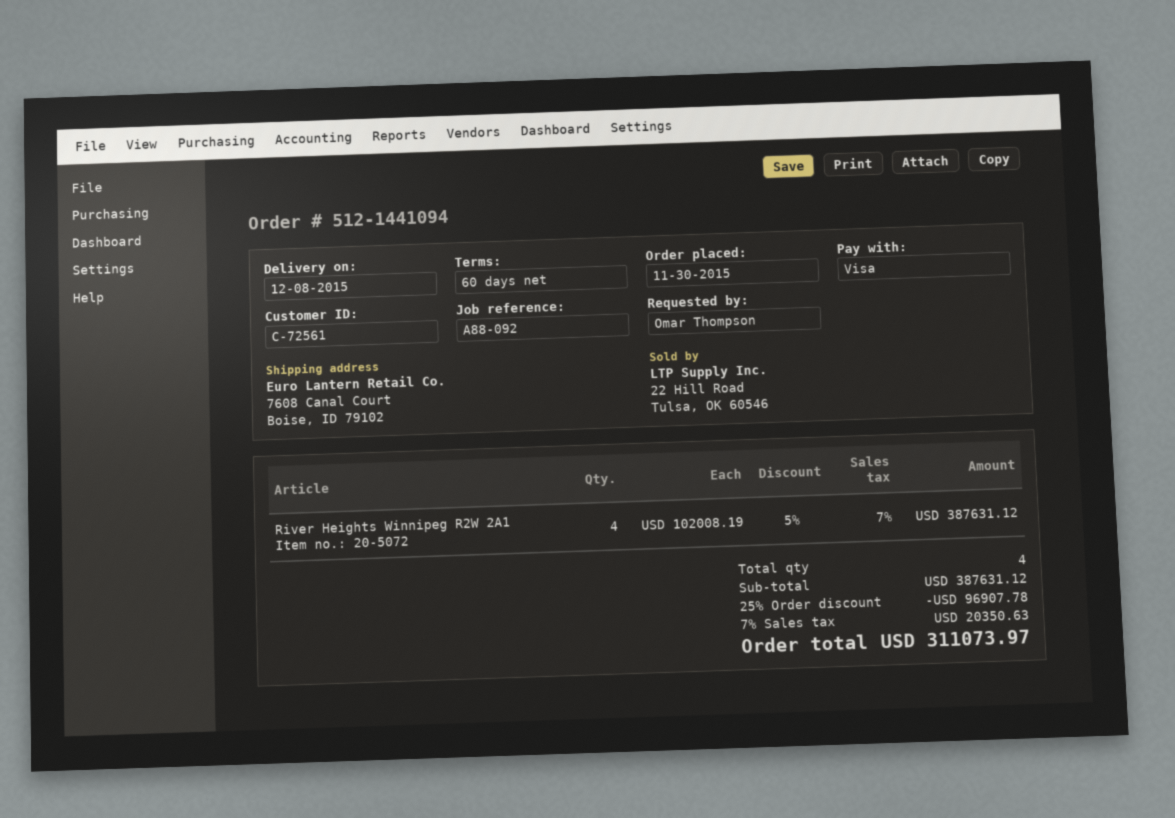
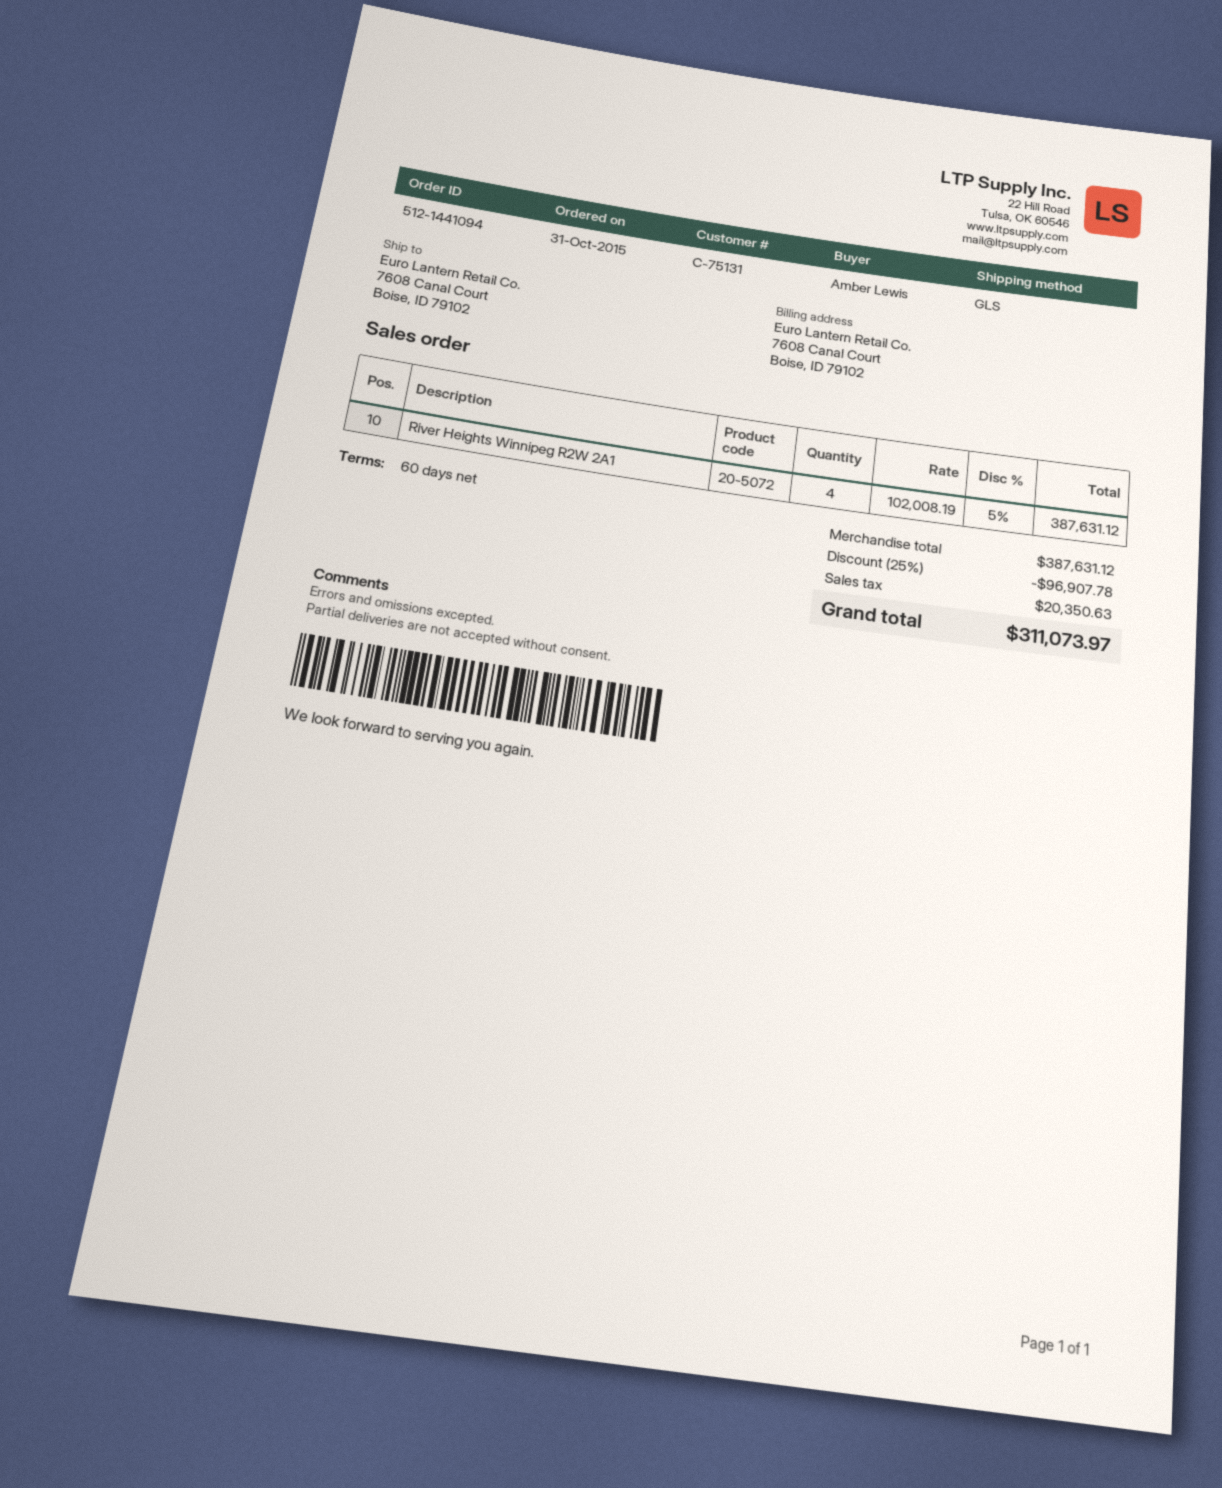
order date: 2015-11-30 -> 2015-10-31
customer number: C-72561 -> C-75131
ordered by: Omar Thompson -> Amber Lewis

